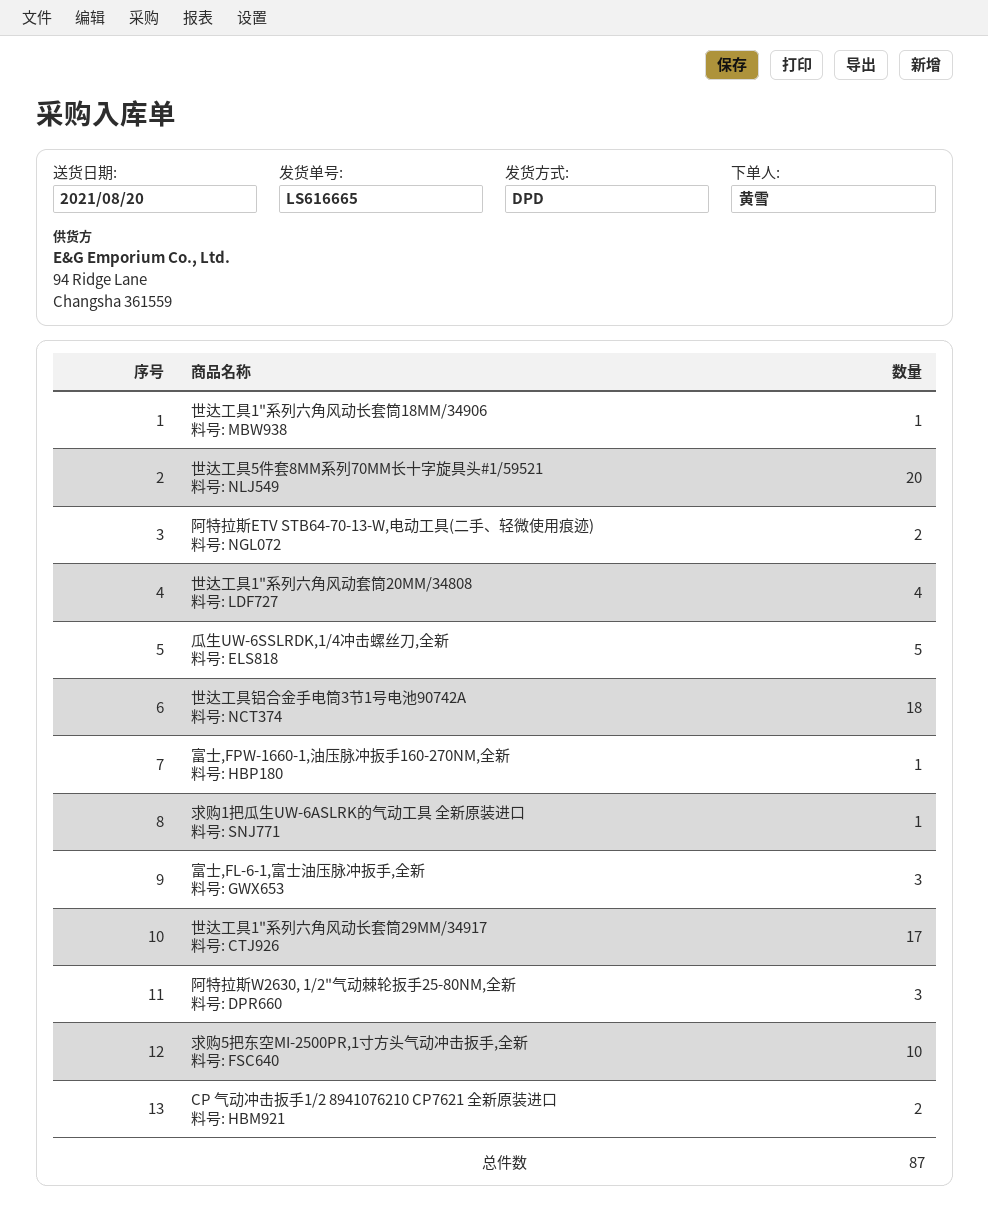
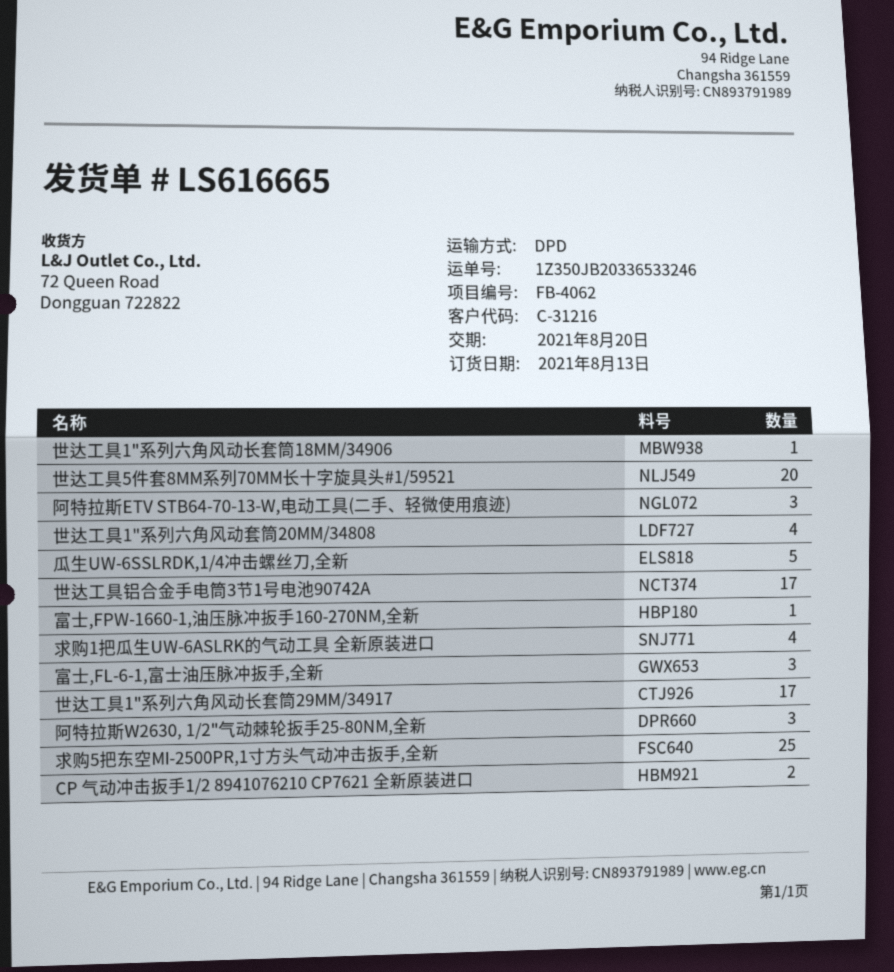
阿特拉斯ETV STB64-70-13-W,电动工具(二手、轻微使用痕迹): 2 -> 3
世达工具铝合金手电筒3节1号电池90742A: 18 -> 17
求购1把瓜生UW-6ASLRK的气动工具 全新原装进口: 1 -> 4
求购5把东空MI-2500PR,1寸方头气动冲击扳手,全新: 10 -> 25

